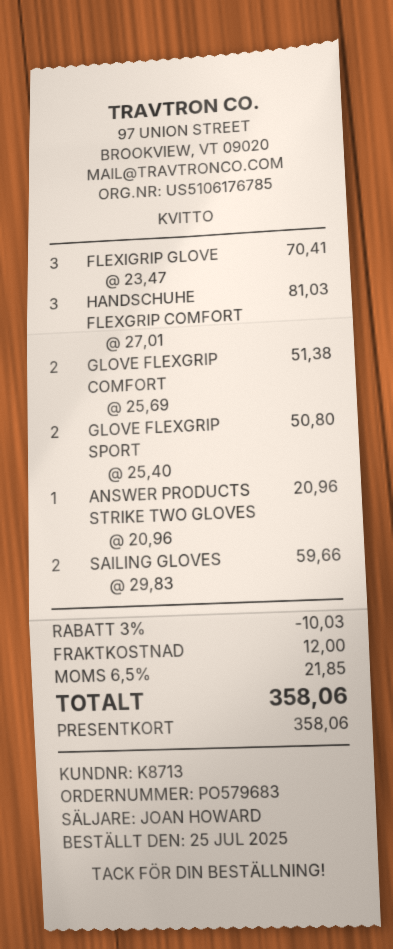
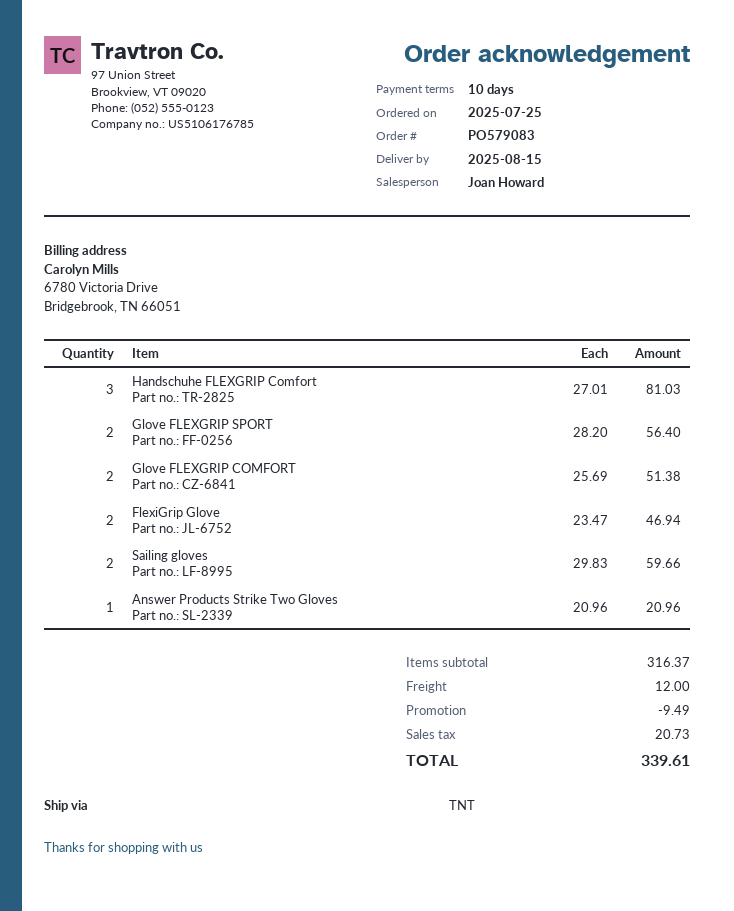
order number: PO579683 -> PO579083
FLEXIGRIP GLOVE: 3 x 23.47 = 70.41 -> 2 x 23.47 = 46.94
GLOVE FLEXGRIP SPORT: 2 x 25.40 = 50.80 -> 2 x 28.20 = 56.40
discount: 10.03 -> 9.49
tax: 21.85 -> 20.73
total: 358.06 -> 339.61

